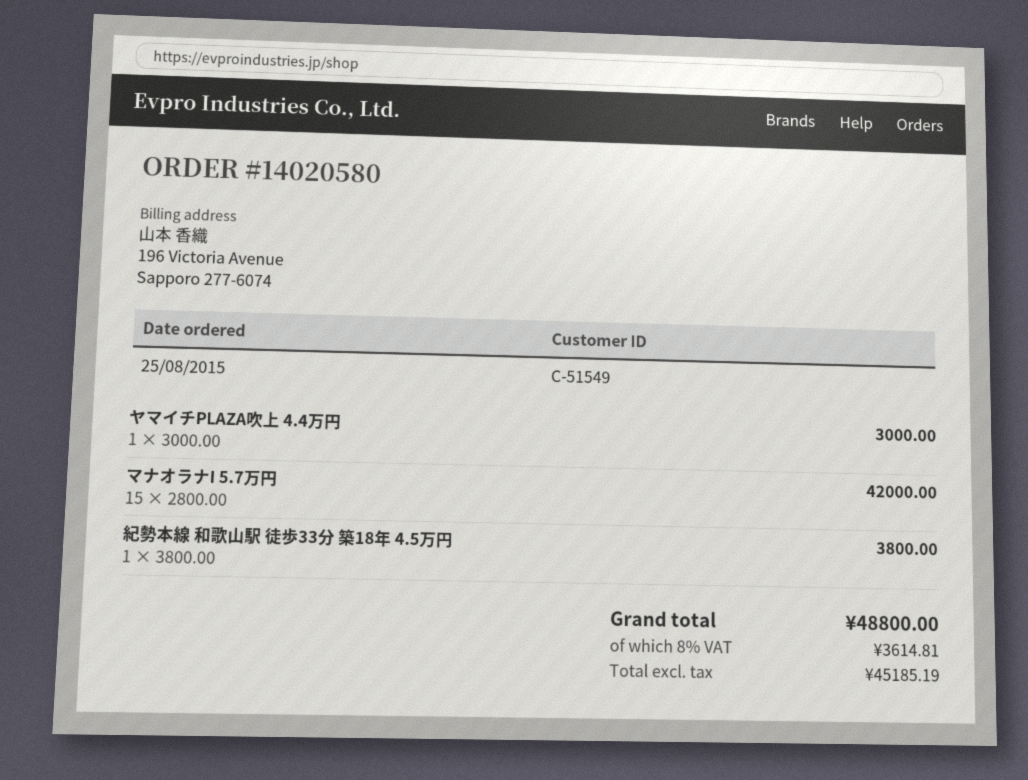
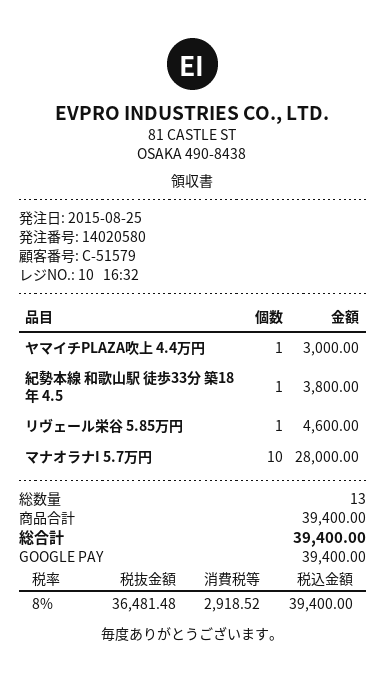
customer number: C-51549 -> C-51579
マナオラナI 5.7万円: 15 for 42000.00 -> 10 for 28000.00
リヴェール栄谷 5.85万円: none -> 1 for 4600.00
net: 45185.19 -> 36481.48
tax: 8% = 3614.81 -> 8% = 2918.52
total: 48800.00 -> 39400.00

